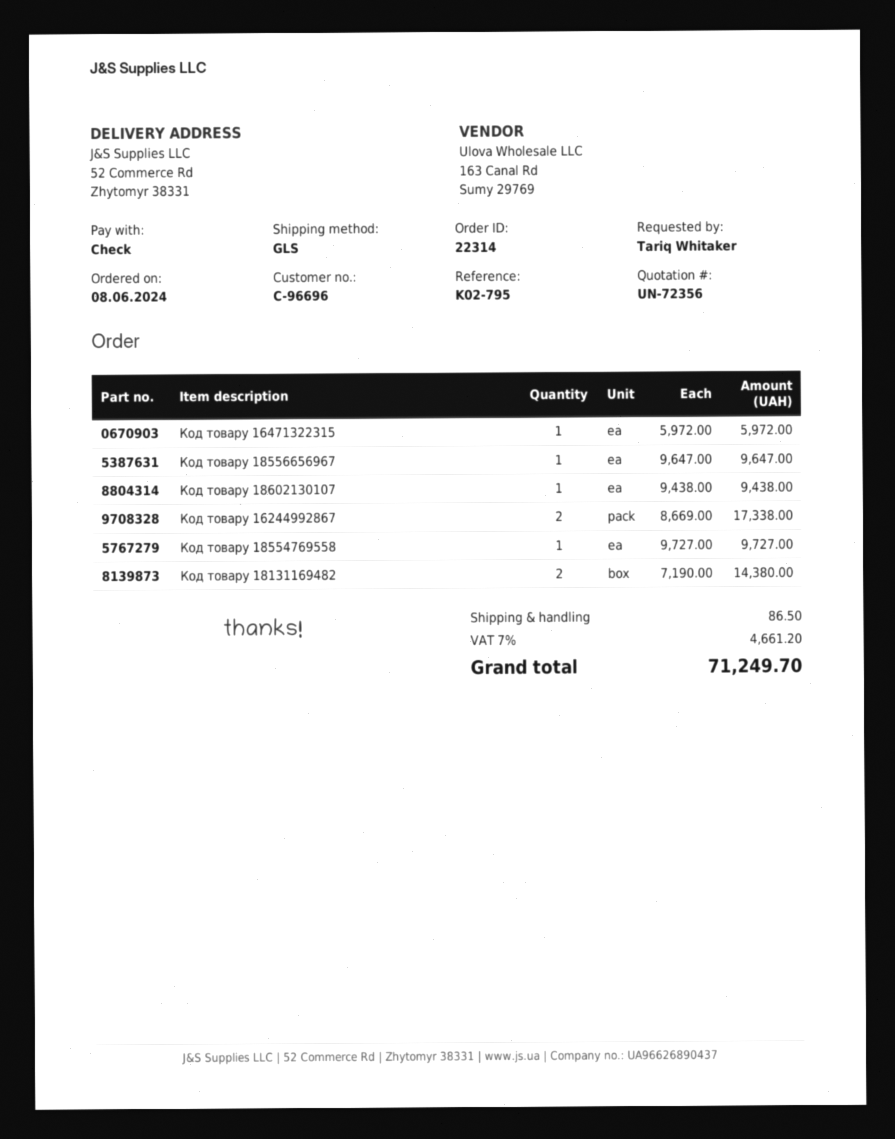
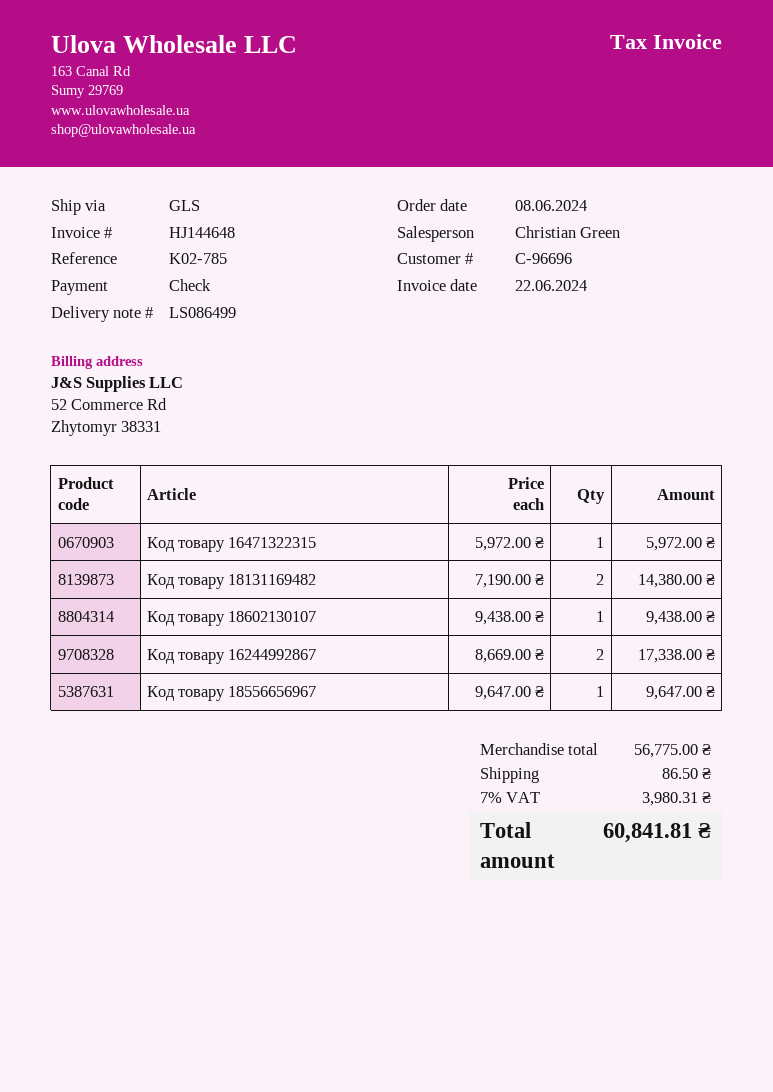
reference: K02-795 -> K02-785
Код товару 18554769558: 1 x 9727.00 = 9727.00 -> none
tax: 7% = 4661.20 -> 7% = 3980.31
total: 71249.70 -> 60841.81

